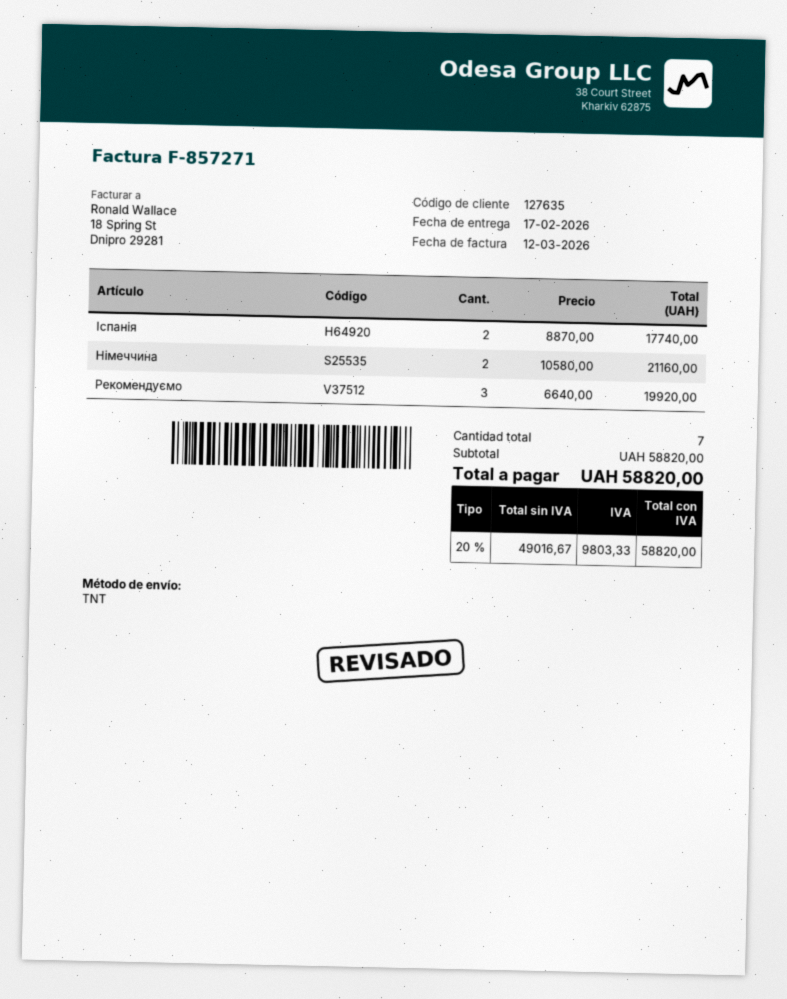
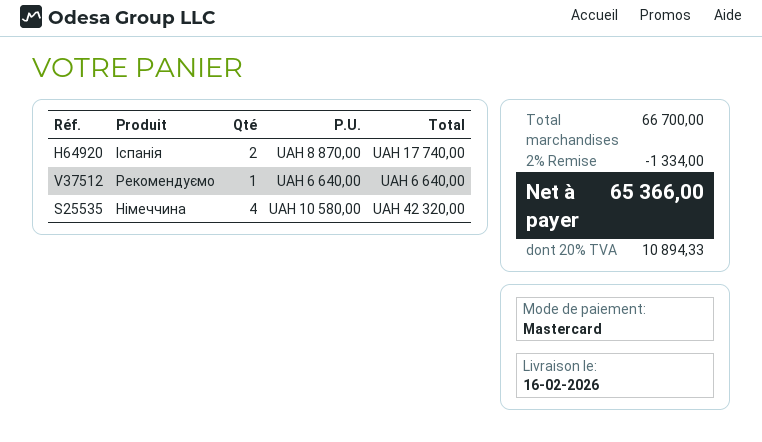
delivery date: 2026-02-17 -> 2026-02-16
Німеччина: 2 x 10580.00 = 21160.00 -> 4 x 10580.00 = 42320.00
Рекомендуємо: 3 x 6640.00 = 19920.00 -> 1 x 6640.00 = 6640.00
subtotal: 58820.00 -> 66700.00
discount: none -> 2% = 1334.00
tax: 20% = 9803.33 -> 20% = 10894.33
total: 58820.00 -> 65366.00

